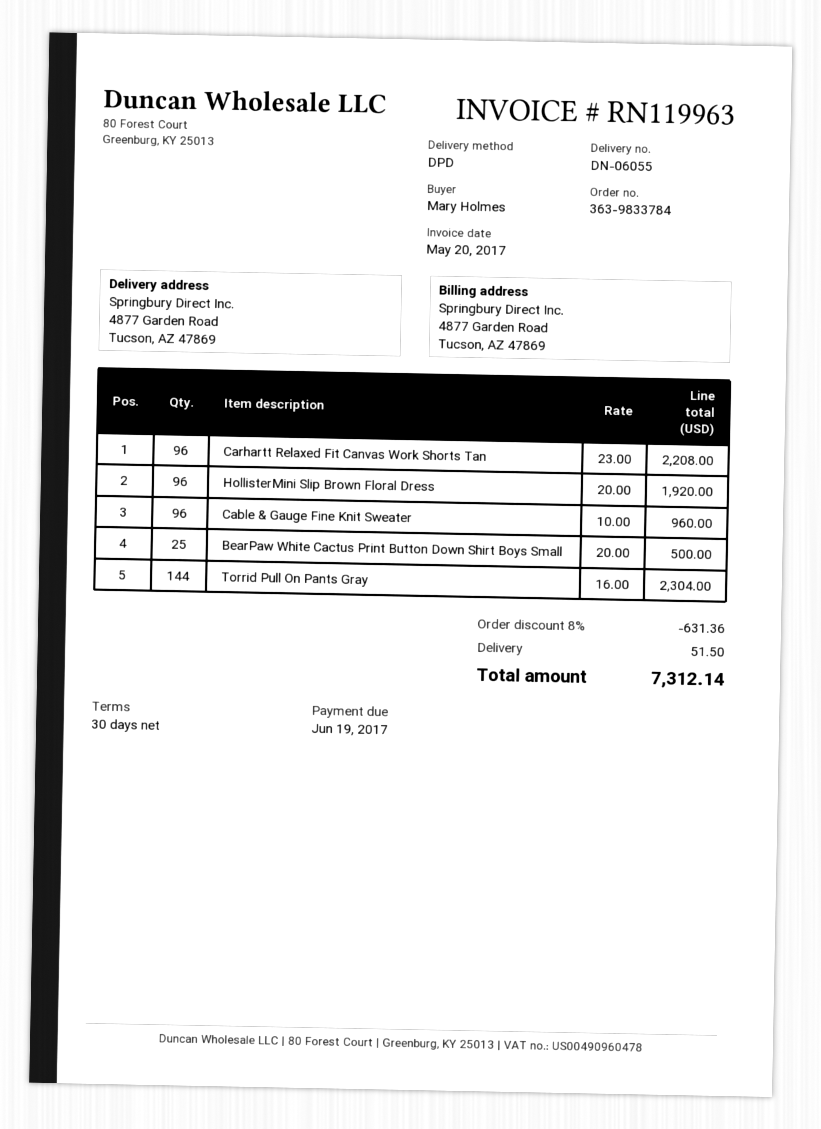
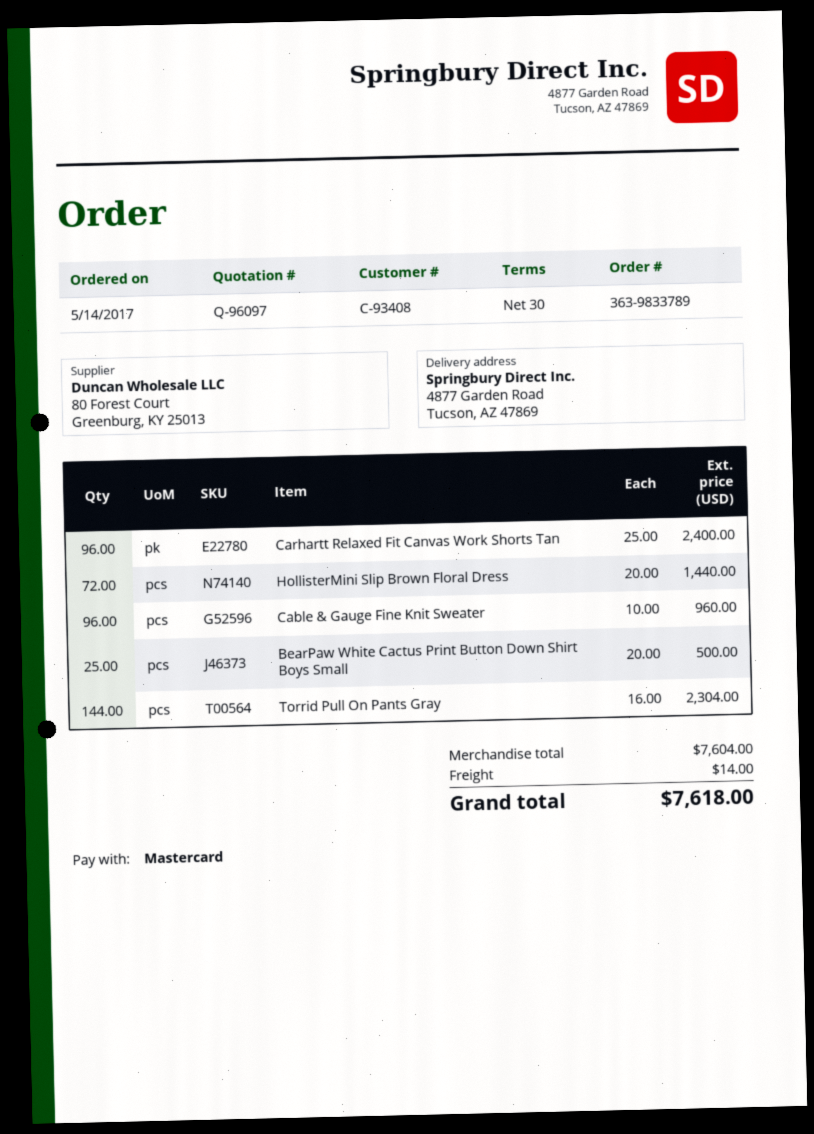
order number: 363-9833784 -> 363-9833789
Carhartt Relaxed Fit Canvas Work Shorts Tan: 96 x 23.00 = 2208.00 -> 96 x 25.00 = 2400.00
HollisterMini Slip Brown Floral Dress: 96 x 20.00 = 1920.00 -> 72 x 20.00 = 1440.00
discount: 8% = 631.36 -> none
shipping: 51.50 -> 14.00
total: 7312.14 -> 7618.00

